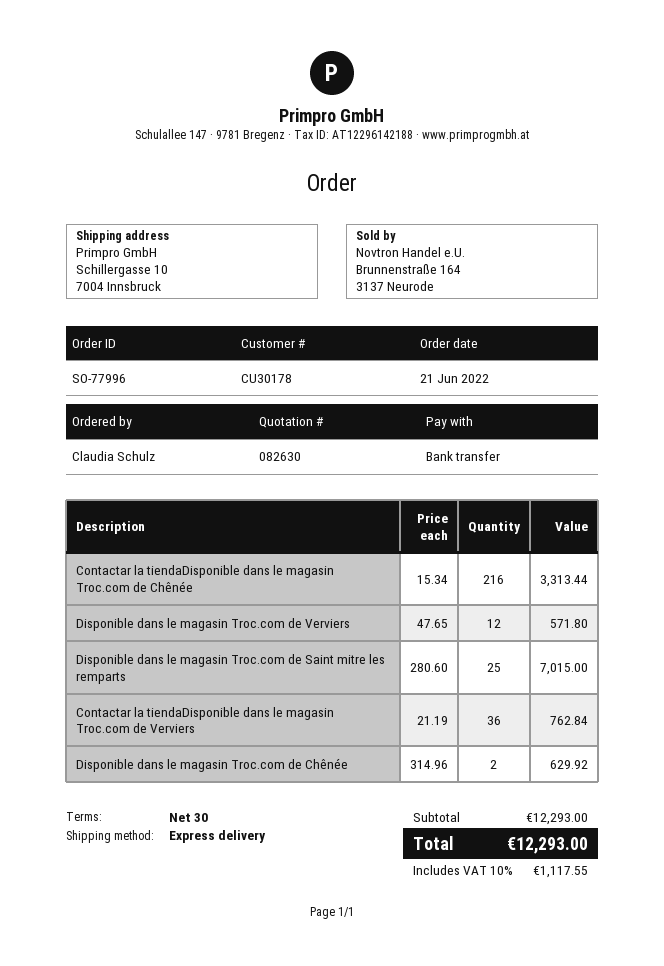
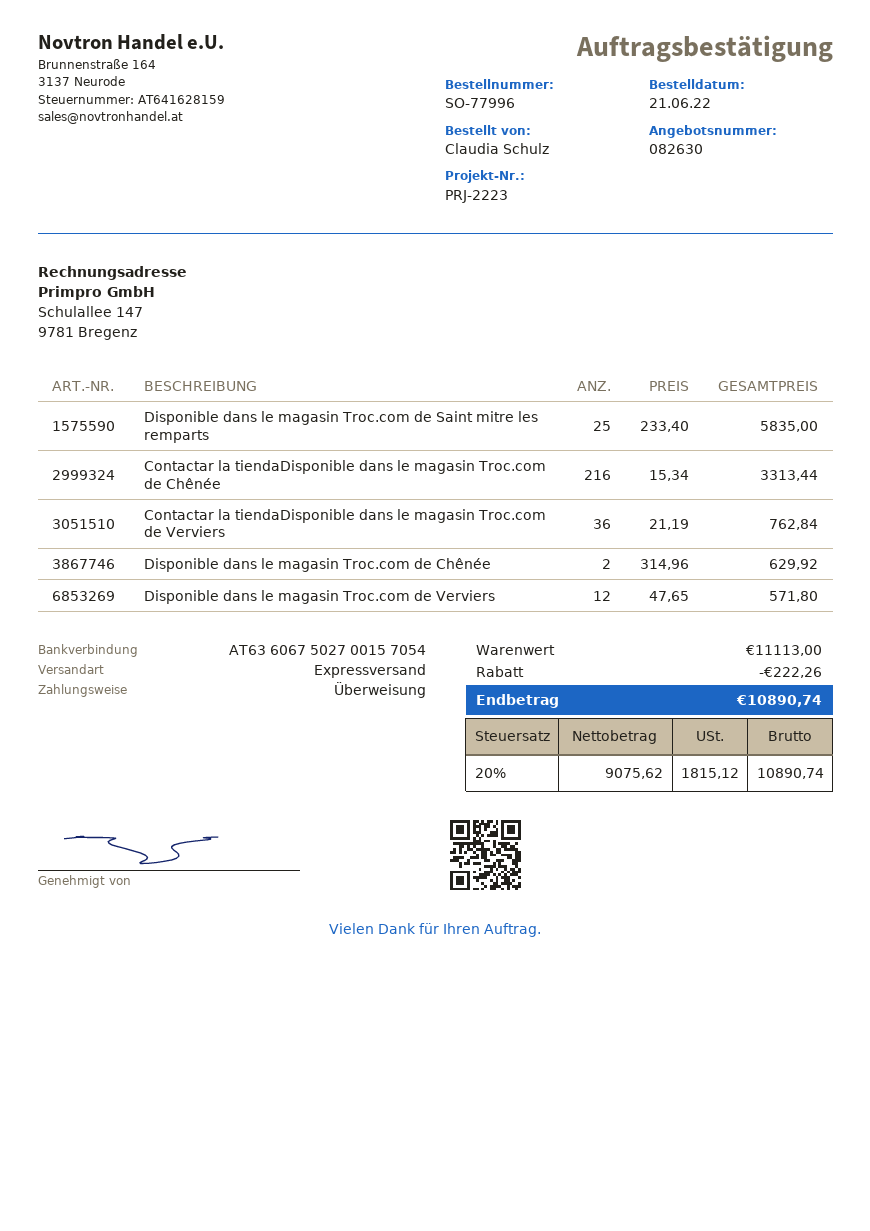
Disponible dans le magasin Troc.com de Saint mitre les remparts: 25 x 280.60 = 7015.00 -> 25 x 233.40 = 5835.00
subtotal: 12293.00 -> 11113.00
discount: none -> 222.26
tax: 10% = 1117.55 -> 20% = 1815.12
total: 12293.00 -> 10890.74

